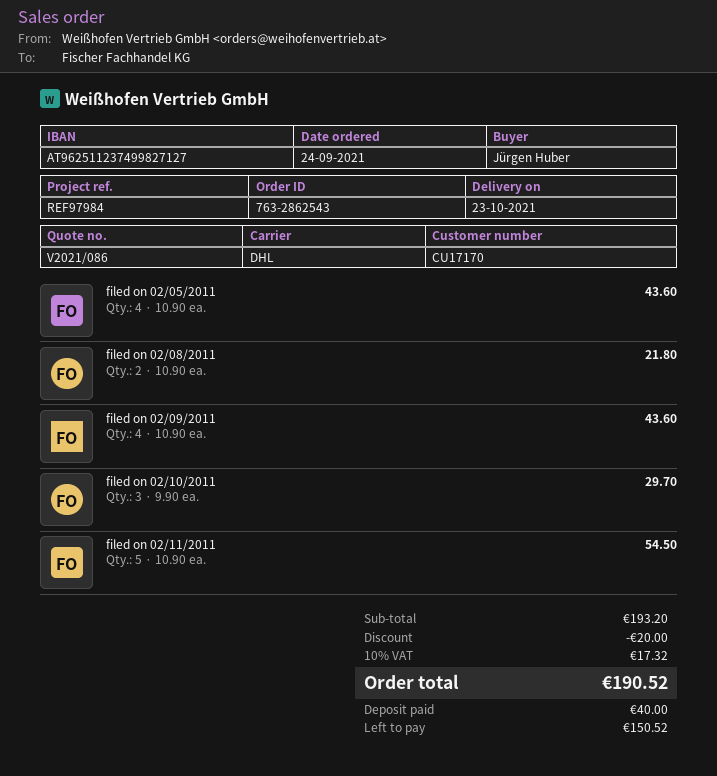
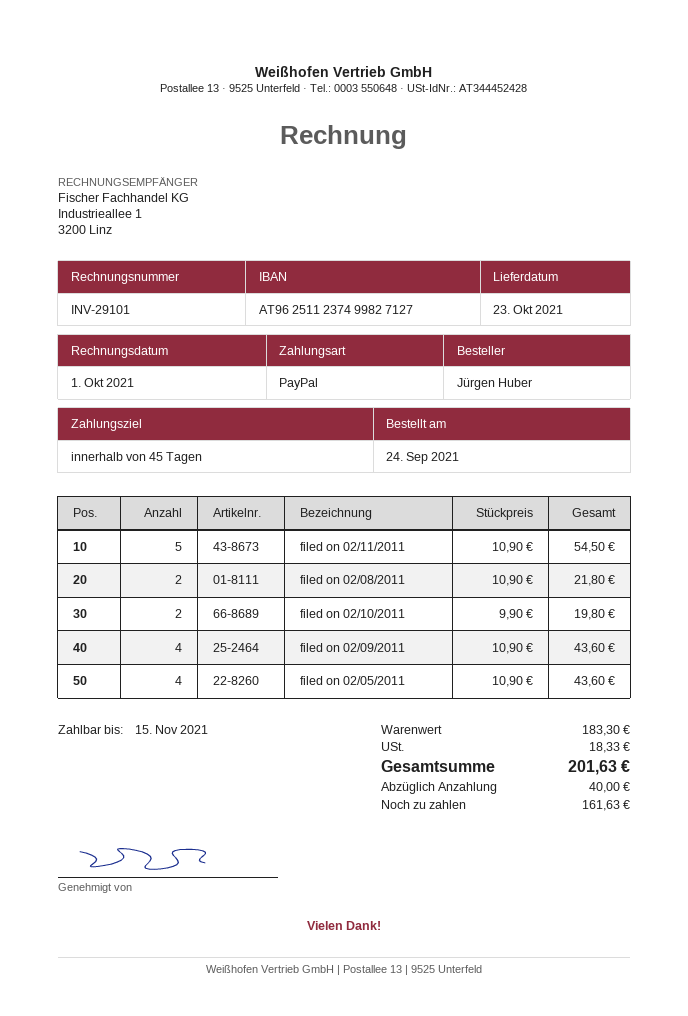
filed on 02/10/2011: 3 x 9.90 = 29.70 -> 2 x 9.90 = 19.80
subtotal: 193.20 -> 183.30
discount: 20.00 -> none
tax: 17.32 -> 18.33
total: 190.52 -> 201.63
balance: 150.52 -> 161.63

